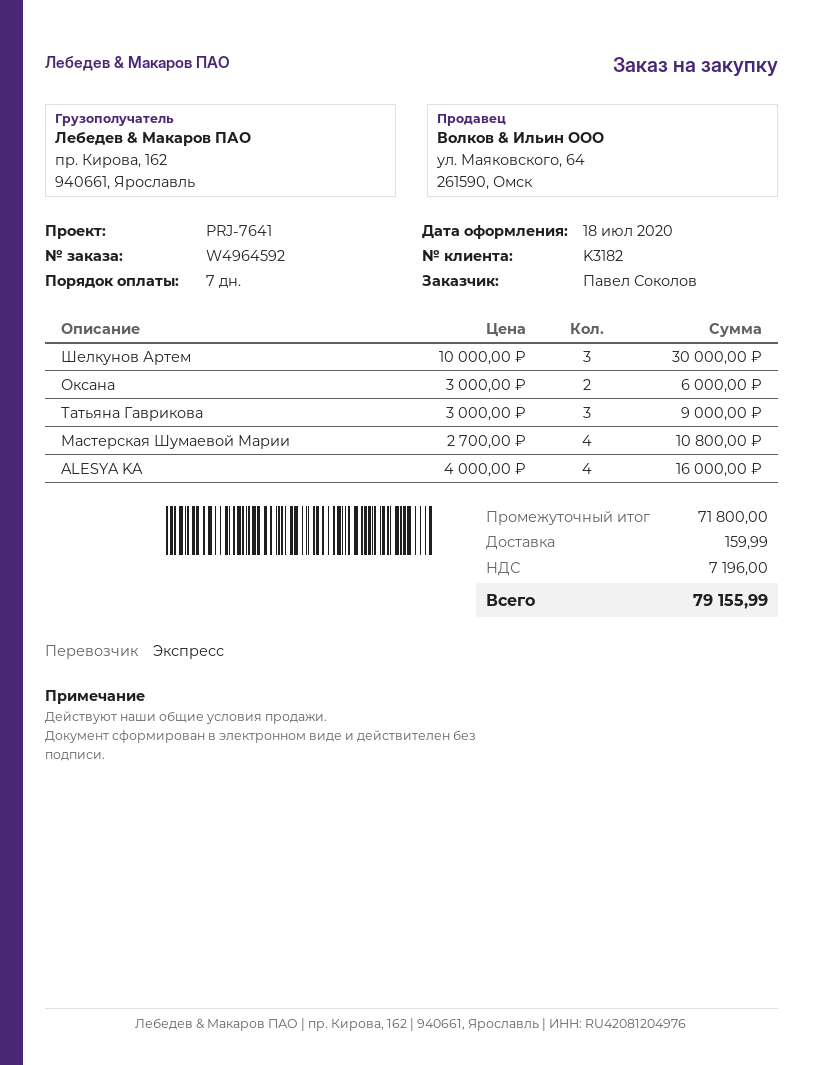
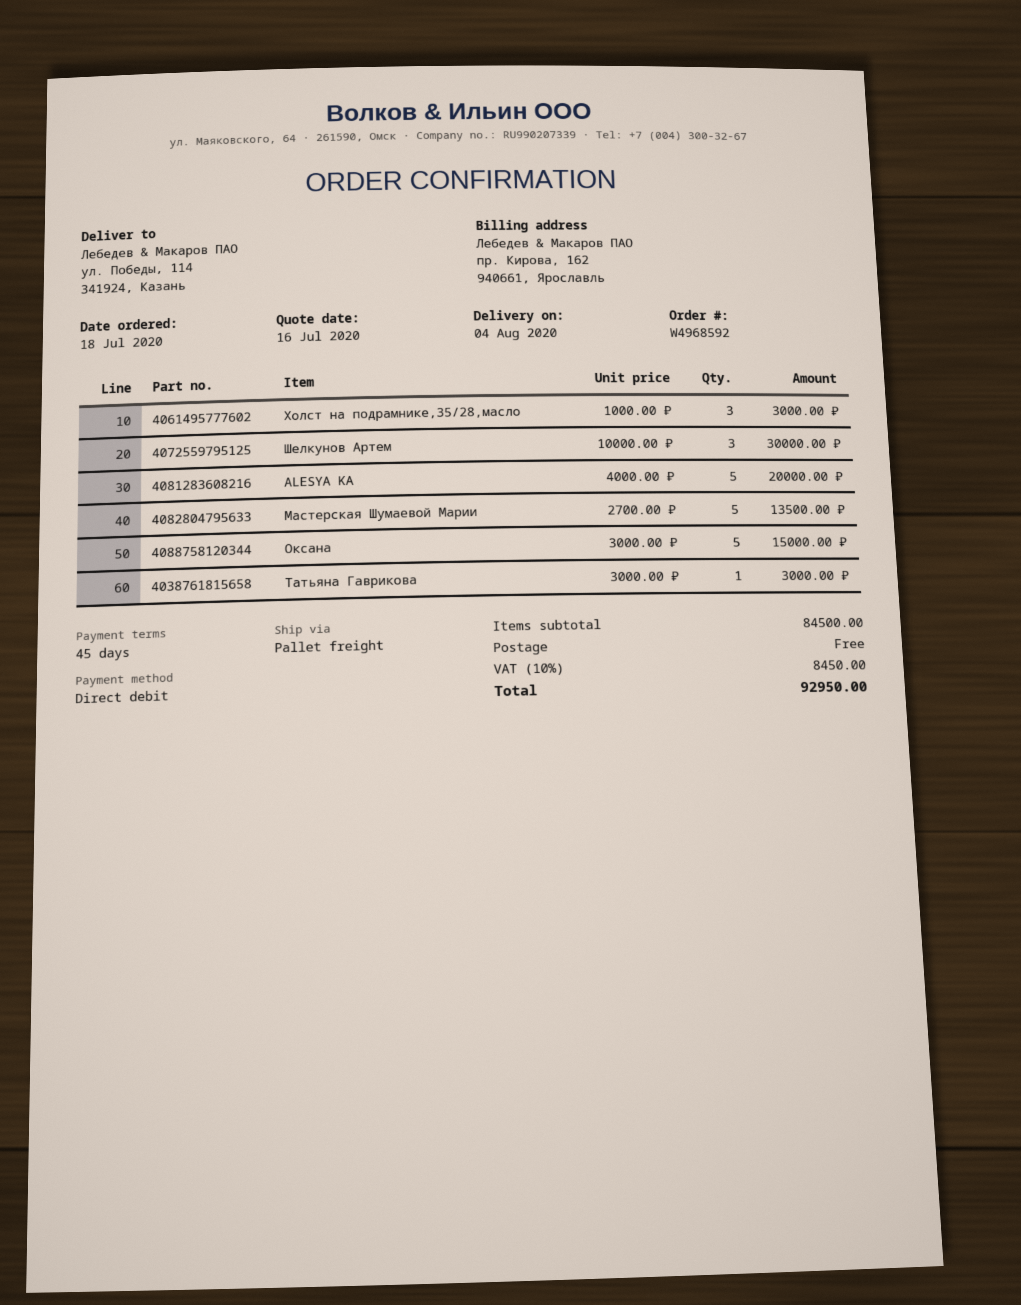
order number: W4964592 -> W4968592
payment terms: 7 days -> 45 days
shipping method: express -> pallet freight
ship to: пр. Кирова, 162, 940661, Ярославль -> ул. Победы, 114, 341924, Казань
Оксана: 2 x 3000.00 = 6000.00 -> 5 x 3000.00 = 15000.00
Татьяна Гаврикова: 3 x 3000.00 = 9000.00 -> 1 x 3000.00 = 3000.00
Мастерская Шумаевой Марии: 4 x 2700.00 = 10800.00 -> 5 x 2700.00 = 13500.00
ALESYA KA: 4 x 4000.00 = 16000.00 -> 5 x 4000.00 = 20000.00
Холст на подрамнике,35/28,масло: none -> 3 x 1000.00 = 3000.00
subtotal: 71800.00 -> 84500.00
shipping: 159.99 -> 0.00
tax: 7196.00 -> 8450.00
total: 79155.99 -> 92950.00

